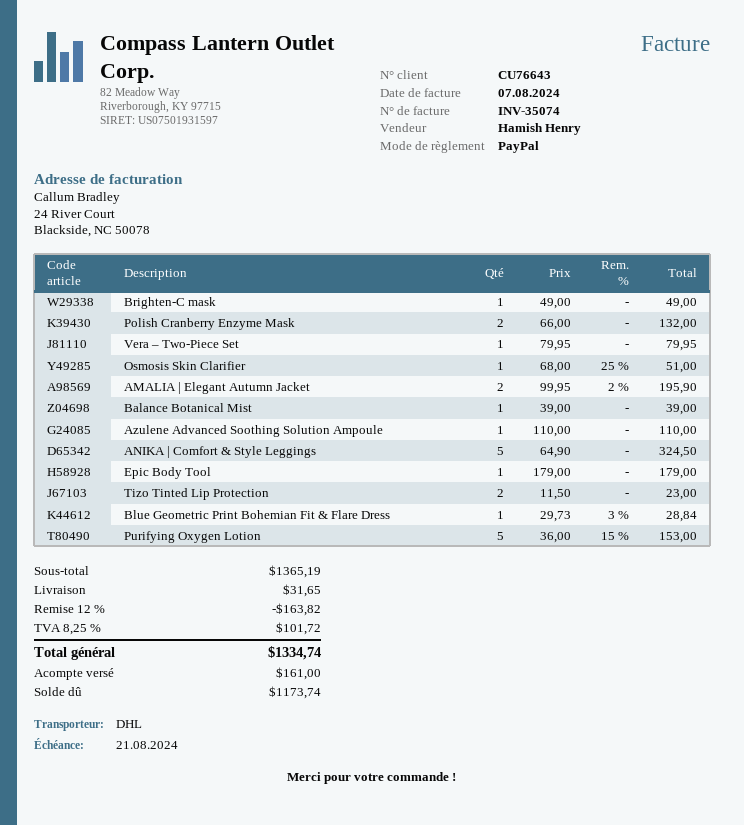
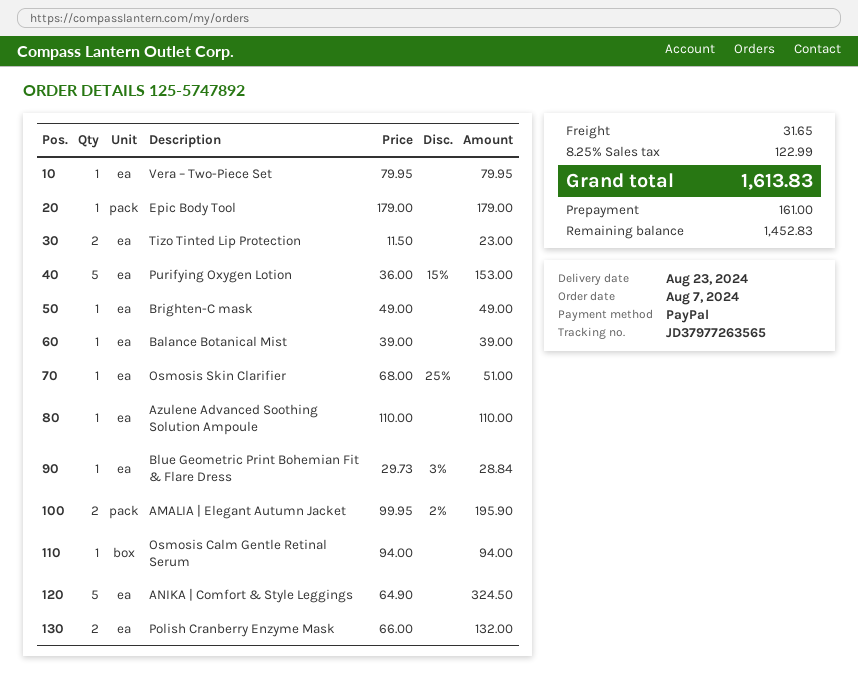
Osmosis Calm Gentle Retinal Serum: none -> 1 x 94.00 = 94.00
discount: 12% = 163.82 -> none
tax: 8.25% = 101.72 -> 8.25% = 122.99
total: 1334.74 -> 1613.83
balance: 1173.74 -> 1452.83

